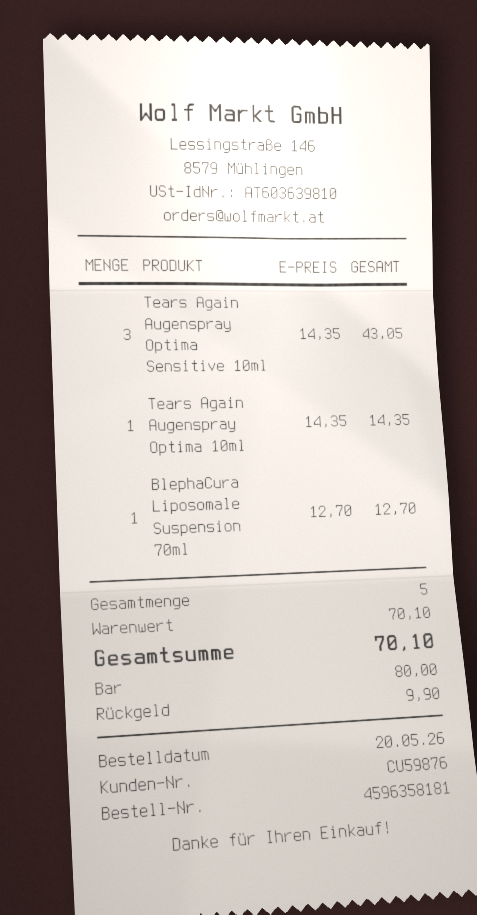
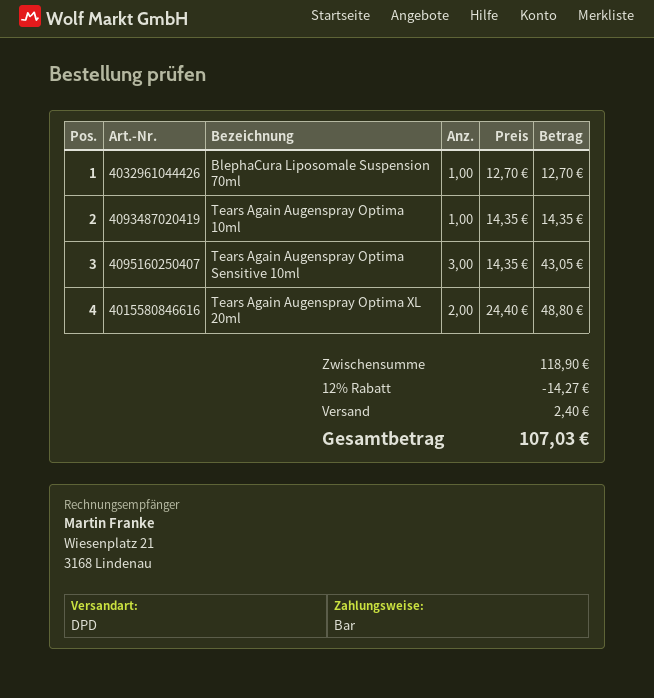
Tears Again Augenspray Optima XL 20ml: none -> 2 x 24.40 = 48.80
subtotal: 70.10 -> 118.90
discount: none -> 12% = 14.27
shipping: none -> 2.40
total: 70.10 -> 107.03

